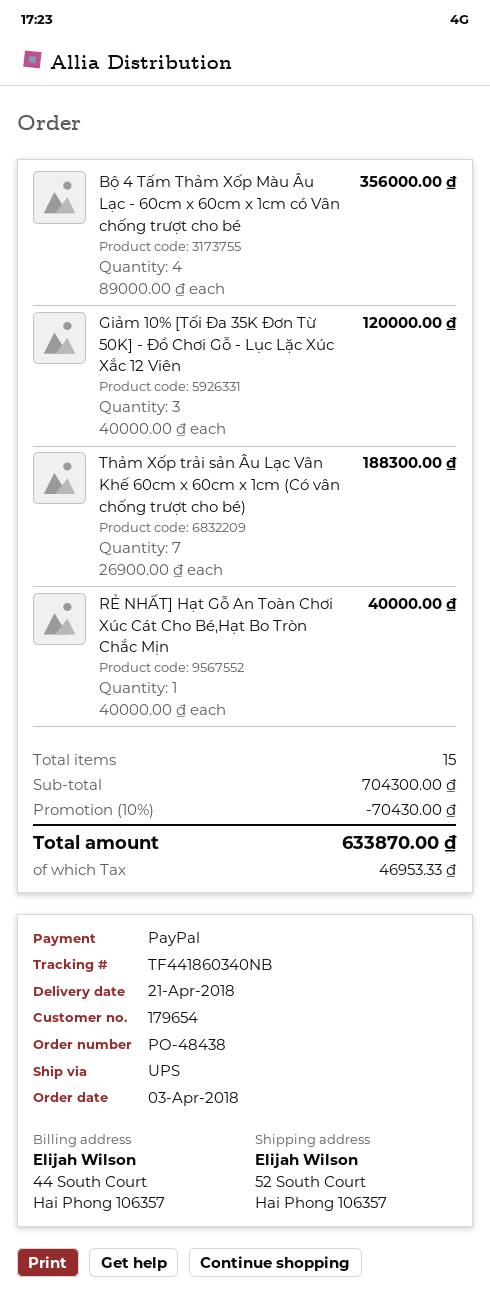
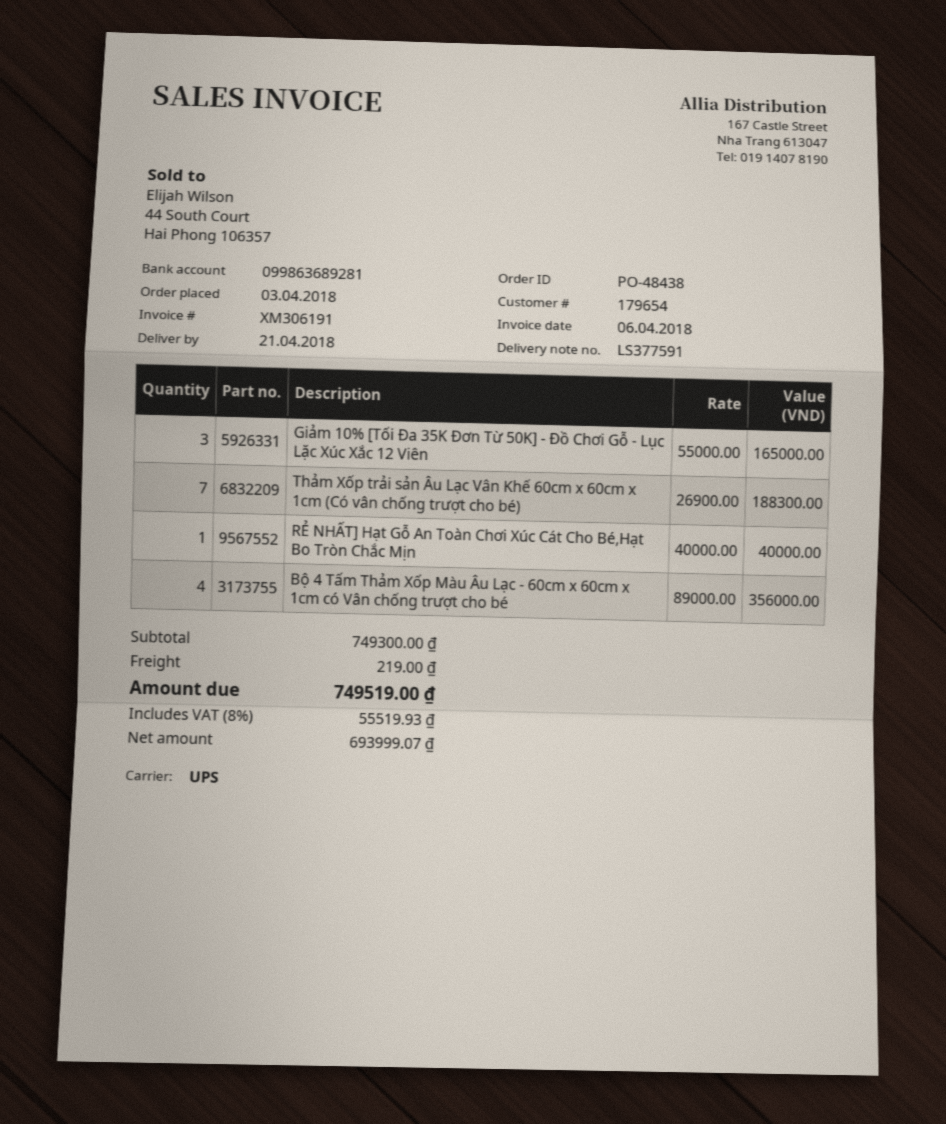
Giảm 10% [Tối Đa 35K Đơn Từ 50K] - Đồ Chơi Gỗ - Lục Lặc Xúc Xắc 12 Viên: 3 x 40000.00 = 120000.00 -> 3 x 55000.00 = 165000.00
subtotal: 704300.00 -> 749300.00
discount: 10% = 70430.00 -> none
shipping: none -> 219.00
tax: 46953.33 -> 55519.93
total: 633870.00 -> 749519.00

